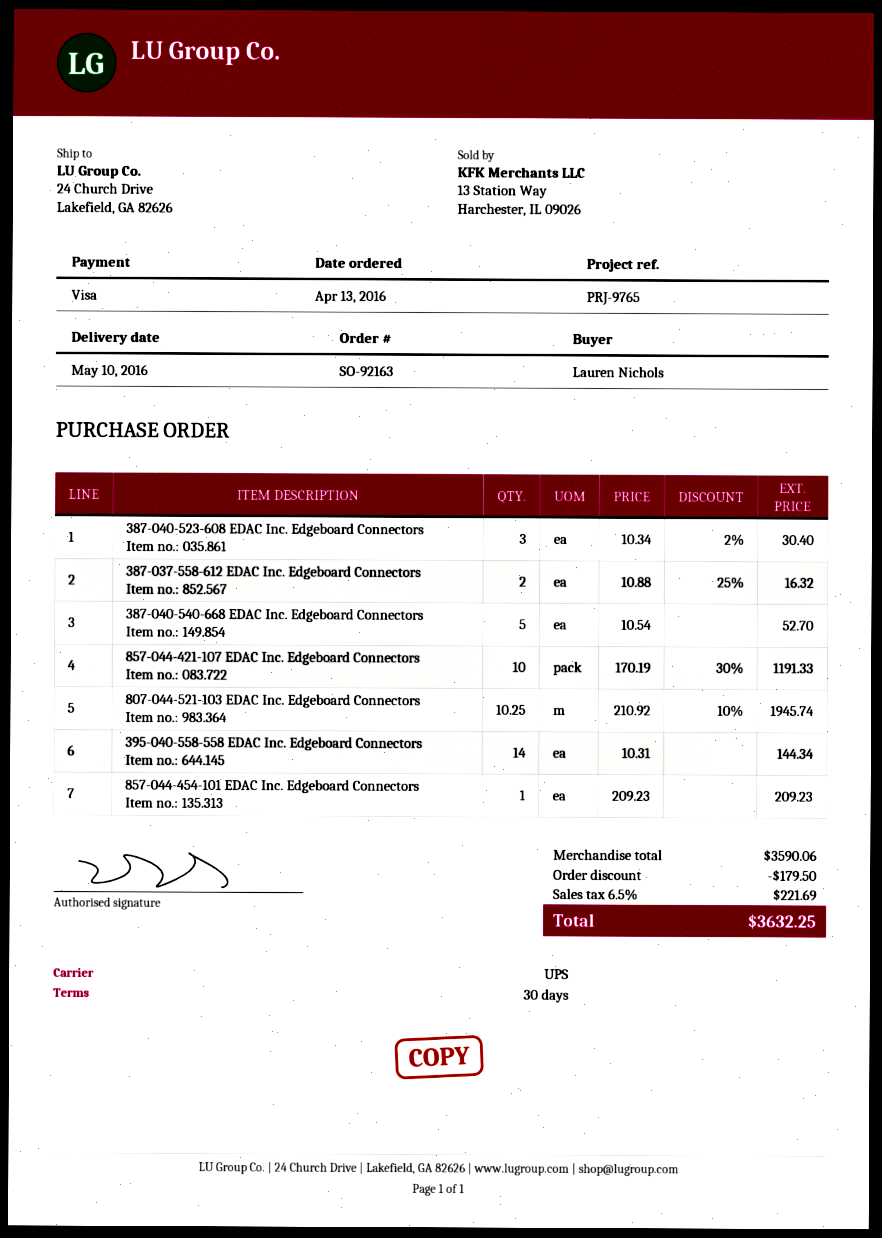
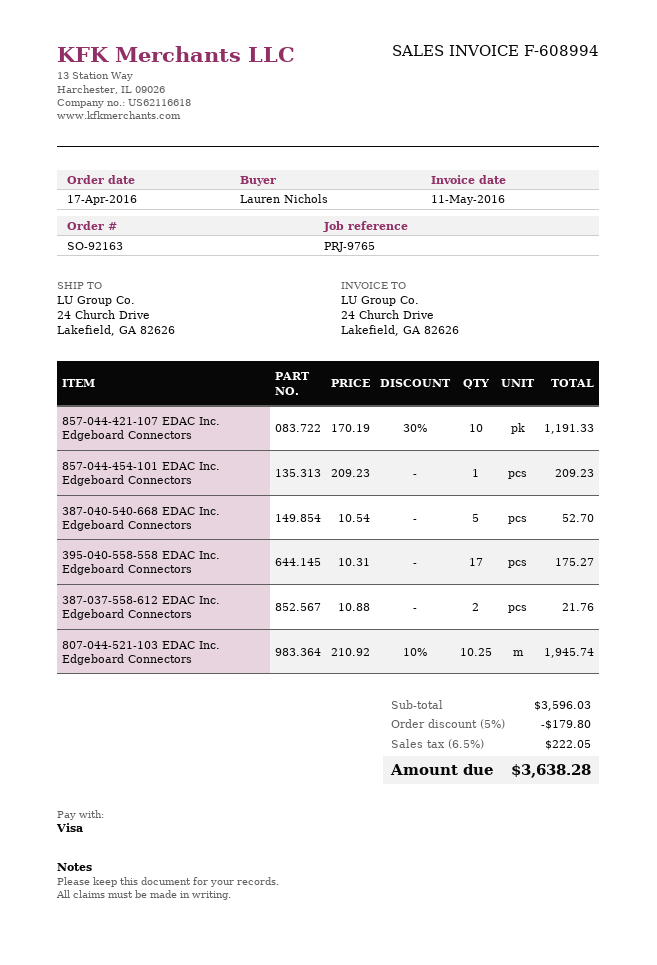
order date: 2016-04-13 -> 2016-04-17
387-040-523-608 EDAC Inc. Edgeboard Connectors: 3 x 10.34 - 2% = 30.40 -> none
387-037-558-612 EDAC Inc. Edgeboard Connectors: 2 x 10.88 - 25% = 16.32 -> 2 x 10.88 = 21.76
395-040-558-558 EDAC Inc. Edgeboard Connectors: 14 x 10.31 = 144.34 -> 17 x 10.31 = 175.27
subtotal: 3590.06 -> 3596.03
discount: 179.50 -> 179.80
tax: 6.5% = 221.69 -> 6.5% = 222.05
total: 3632.25 -> 3638.28

